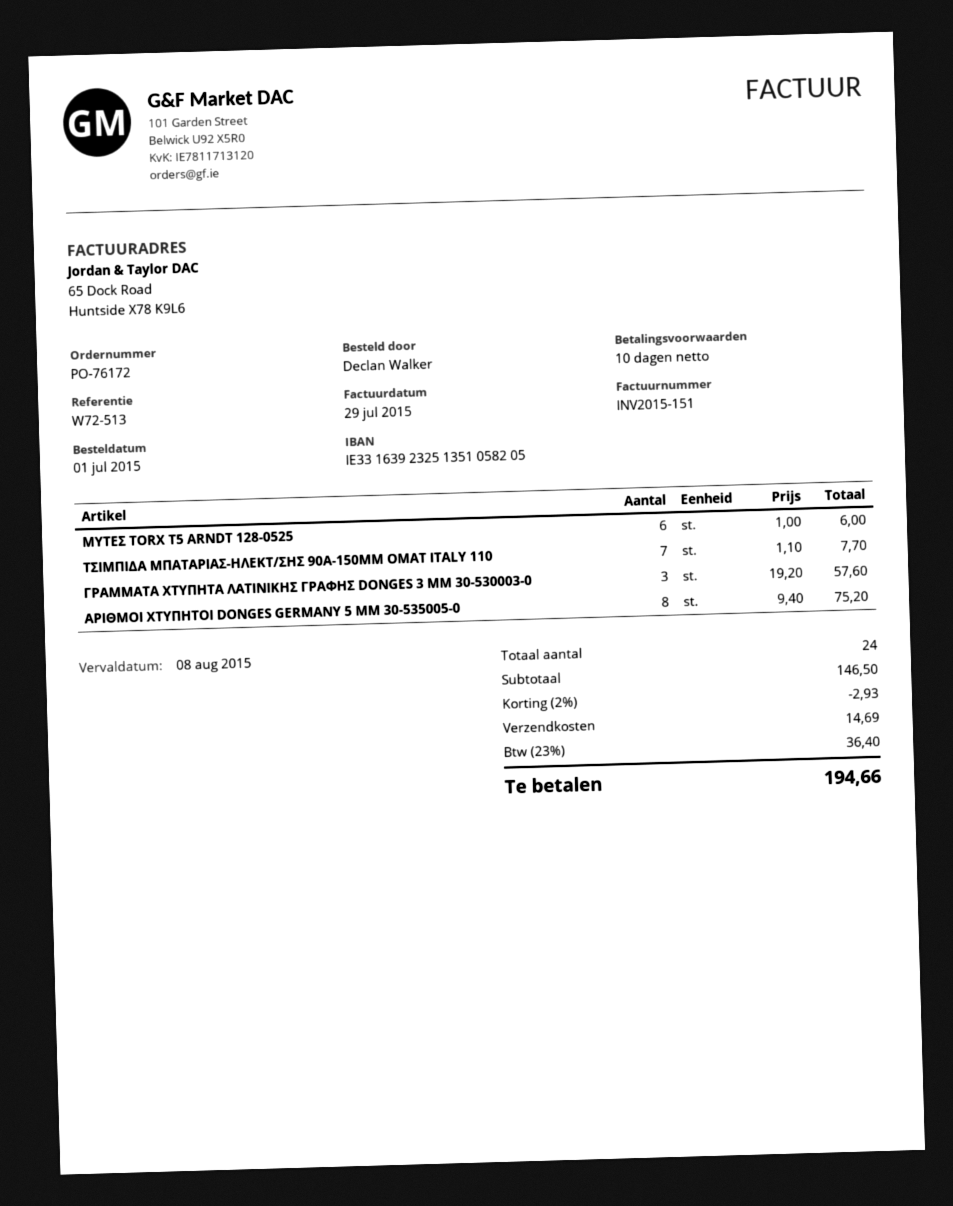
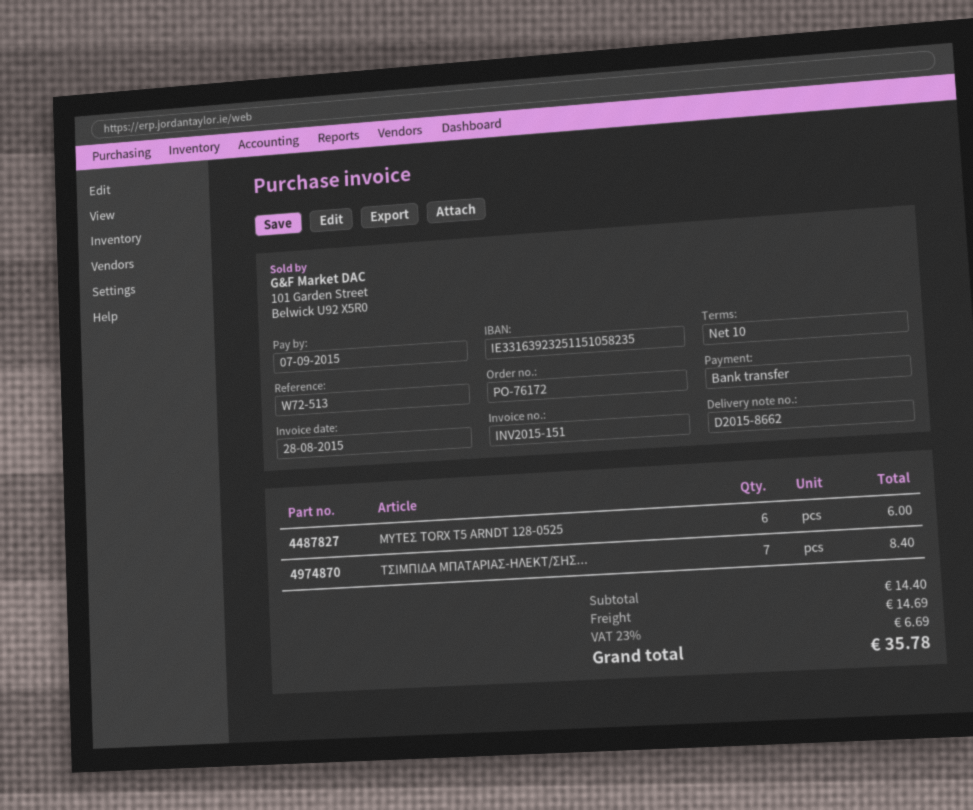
invoice date: 2015-07-29 -> 2015-08-28
due date: 2015-08-08 -> 2015-09-07
bank account: IE33163923251351058205 -> IE33163923251151058235
ΤΣΙΜΠΙΔΑ ΜΠΑΤΑΡΙΑΣ-ΗΛΕΚΤ/ΣΗΣ 90Α-150ΜΜ ΟΜΑΤ ITALY 110: 7 for 7.70 -> 7 for 8.40
ΓΡΑΜΜΑΤΑ ΧΤΥΠΗΤΑ ΛΑΤΙΝΙΚΗΣ ΓΡΑΦΗΣ DONGES 3 MM 30-530003-0: 3 for 57.60 -> none
ΑΡΙΘΜΟΙ ΧΤΥΠΗΤΟΙ DONGES GERMANY 5 MM 30-535005-0: 8 for 75.20 -> none
subtotal: 146.50 -> 14.40
discount: 2% = 2.93 -> none
tax: 23% = 36.40 -> 23% = 6.69
total: 194.66 -> 35.78

